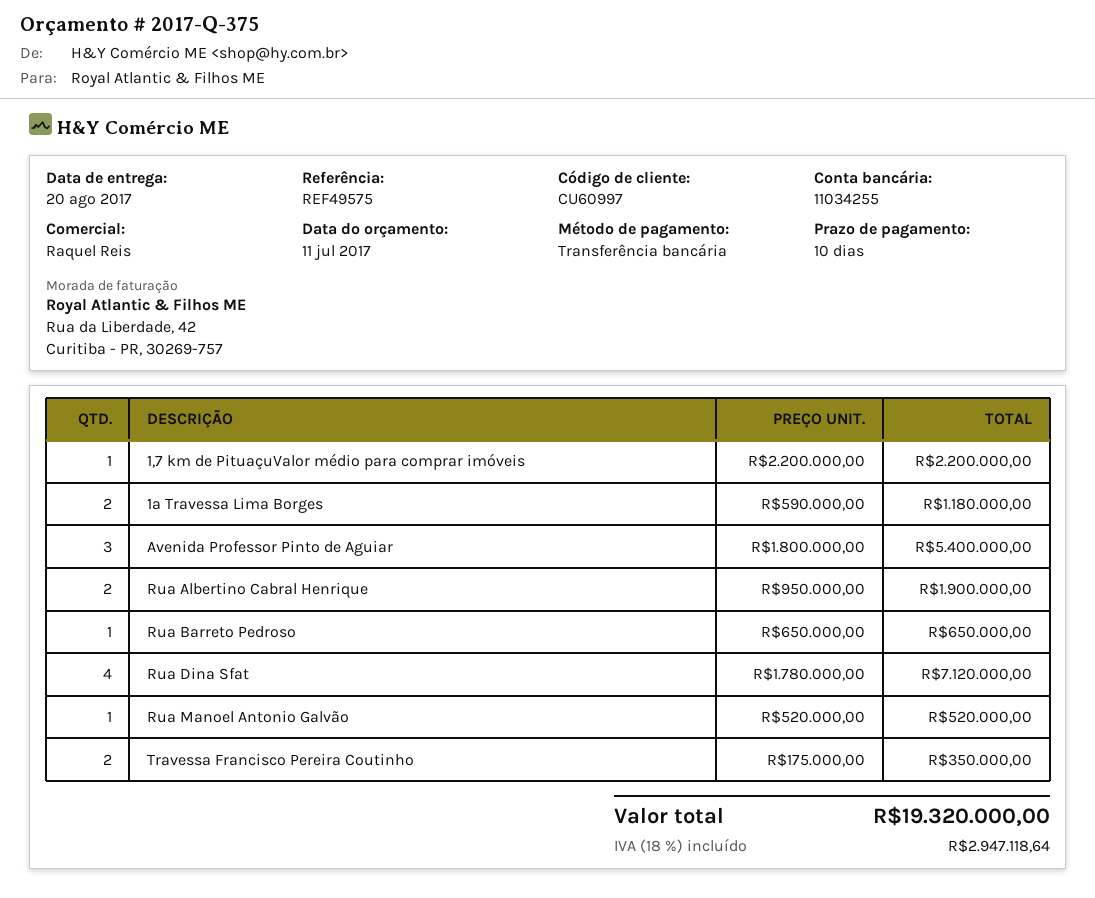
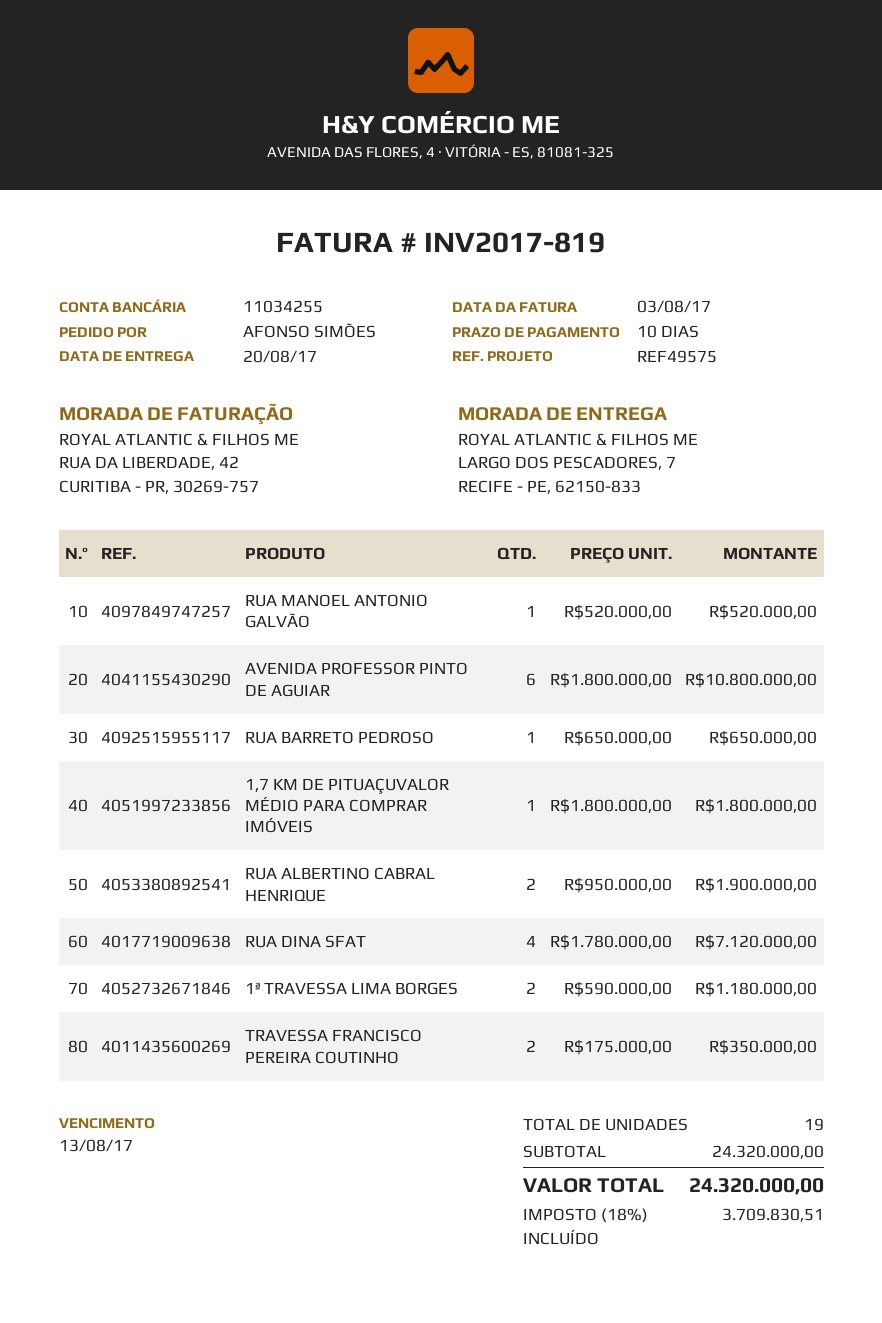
1,7 km de PituaçuValor médio para comprar imóveis: 1 x 2200000.00 = 2200000.00 -> 1 x 1800000.00 = 1800000.00
Avenida Professor Pinto de Aguiar: 3 x 1800000.00 = 5400000.00 -> 6 x 1800000.00 = 10800000.00
tax: 18% = 2947118.64 -> 18% = 3709830.51
total: 19320000.00 -> 24320000.00

